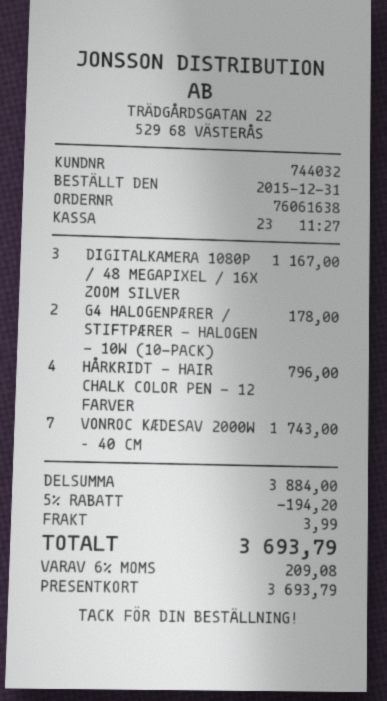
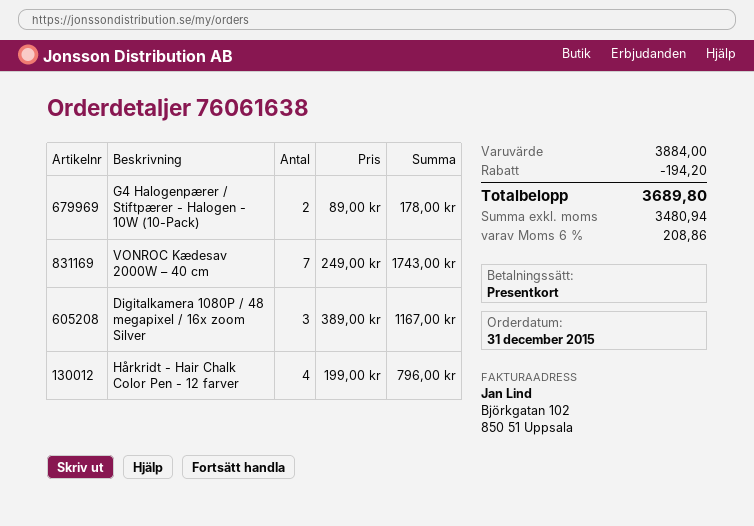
shipping: 3.99 -> none
tax: 6% = 209.08 -> 6% = 208.86
total: 3693.79 -> 3689.80

